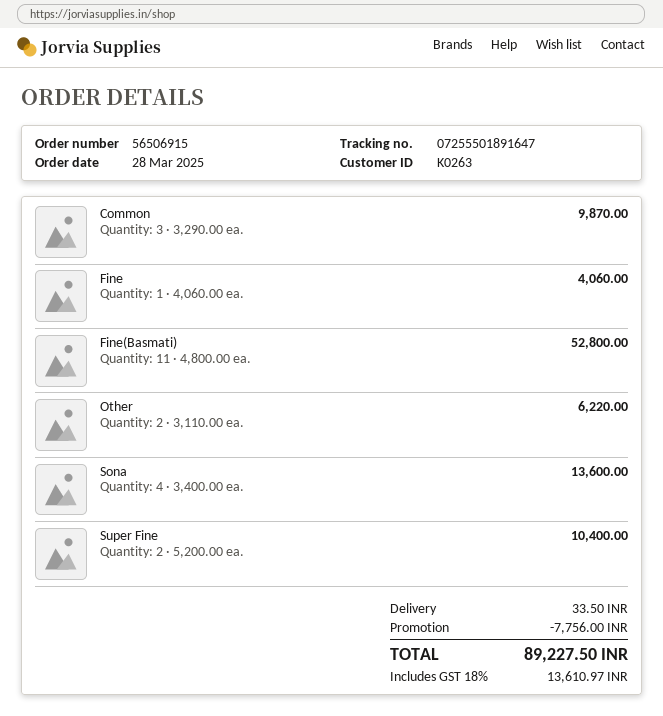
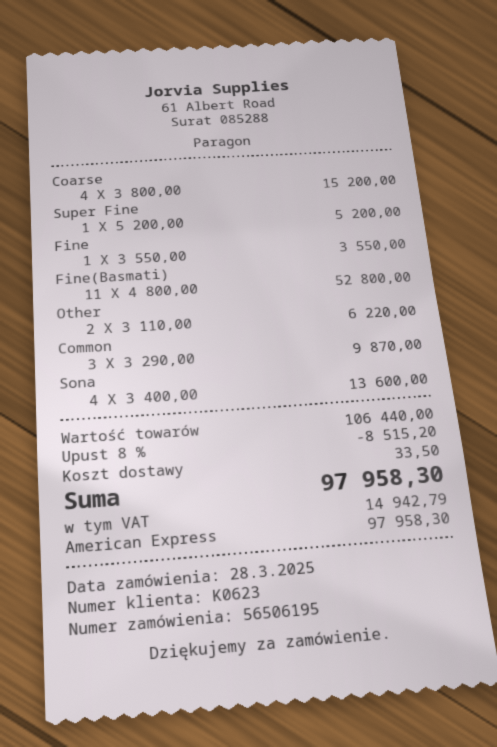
order number: 56506915 -> 56506195
customer number: K0263 -> K0623
Fine: 1 x 4060.00 = 4060.00 -> 1 x 3550.00 = 3550.00
Super Fine: 2 x 5200.00 = 10400.00 -> 1 x 5200.00 = 5200.00
Coarse: none -> 4 x 3800.00 = 15200.00
discount: 7756.00 -> 8515.20
tax: 13610.97 -> 14942.79
total: 89227.50 -> 97958.30

